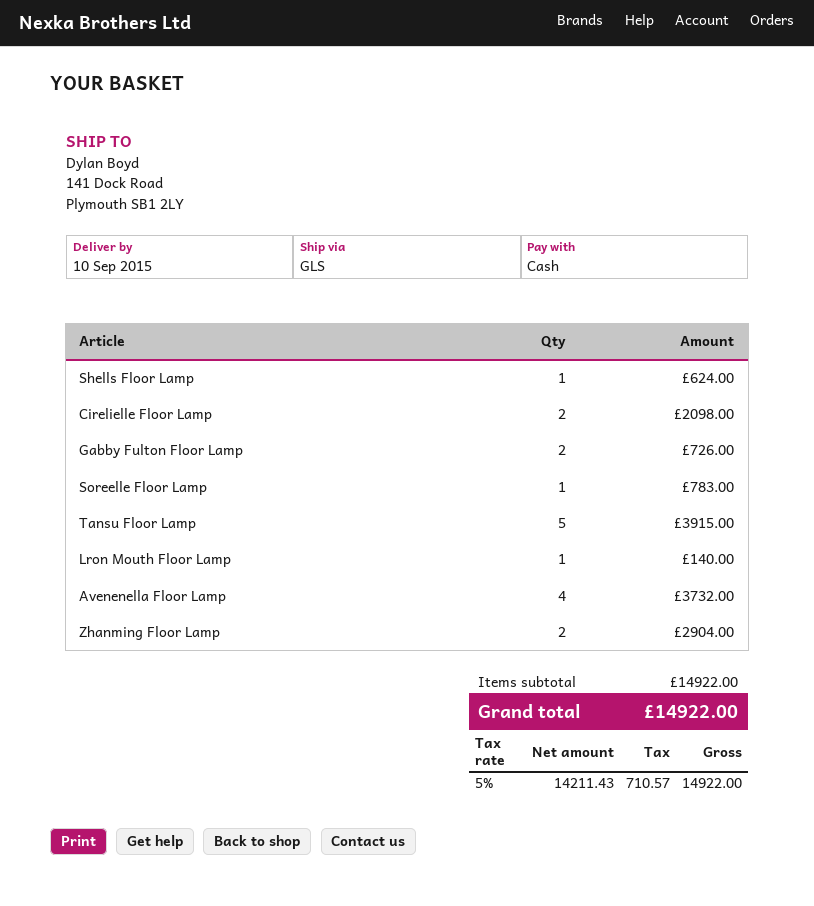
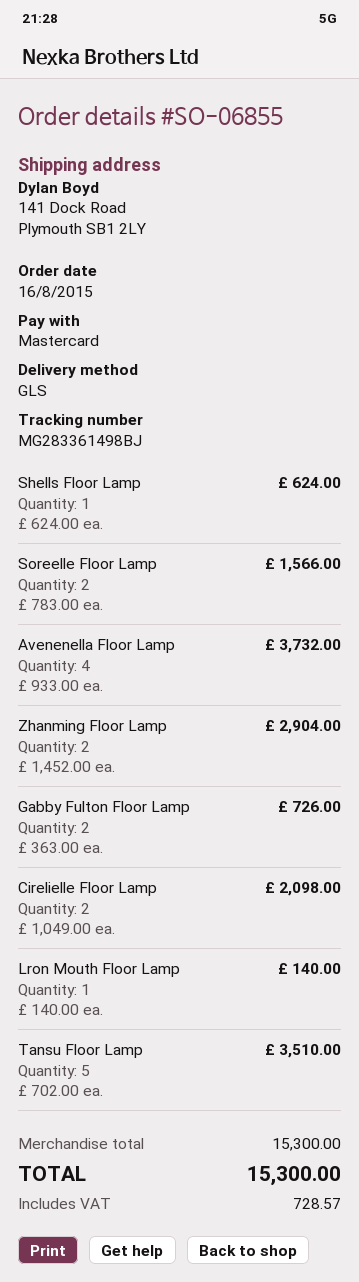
payment method: cash -> Mastercard
Soreelle Floor Lamp: 1 for 783.00 -> 2 for 1566.00
Tansu Floor Lamp: 5 for 3915.00 -> 5 for 3510.00
subtotal: 14922.00 -> 15300.00
tax: 710.57 -> 728.57
total: 14922.00 -> 15300.00

